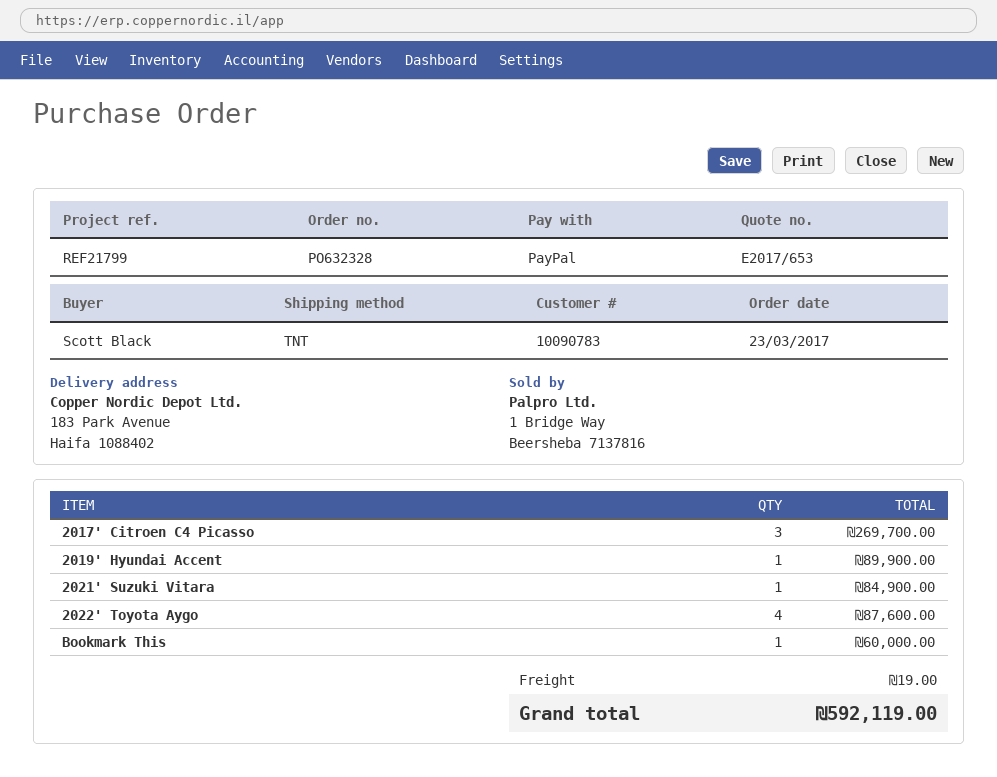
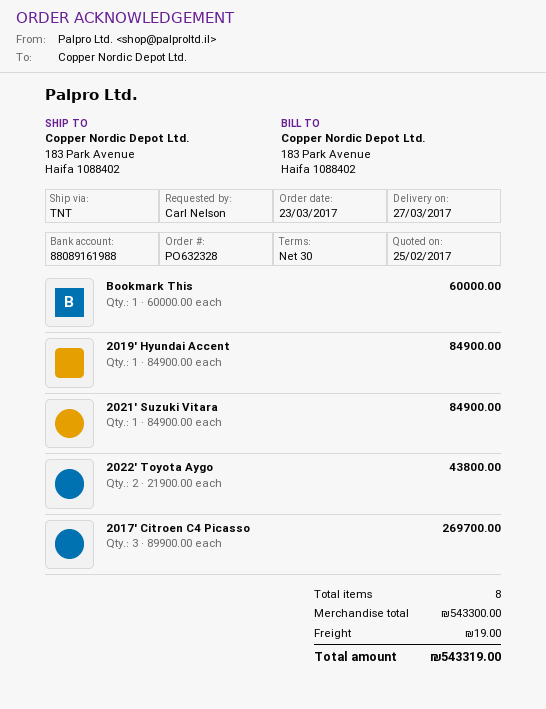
ordered by: Scott Black -> Carl Nelson
2019' Hyundai Accent: 1 for 89900.00 -> 1 for 84900.00
2022' Toyota Aygo: 4 for 87600.00 -> 2 for 43800.00
total: 592119.00 -> 543319.00

